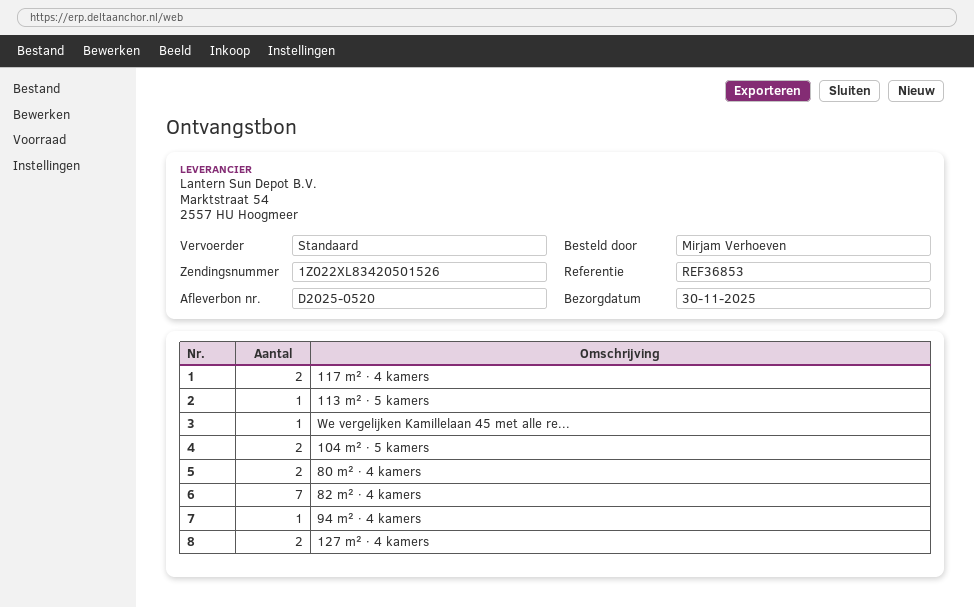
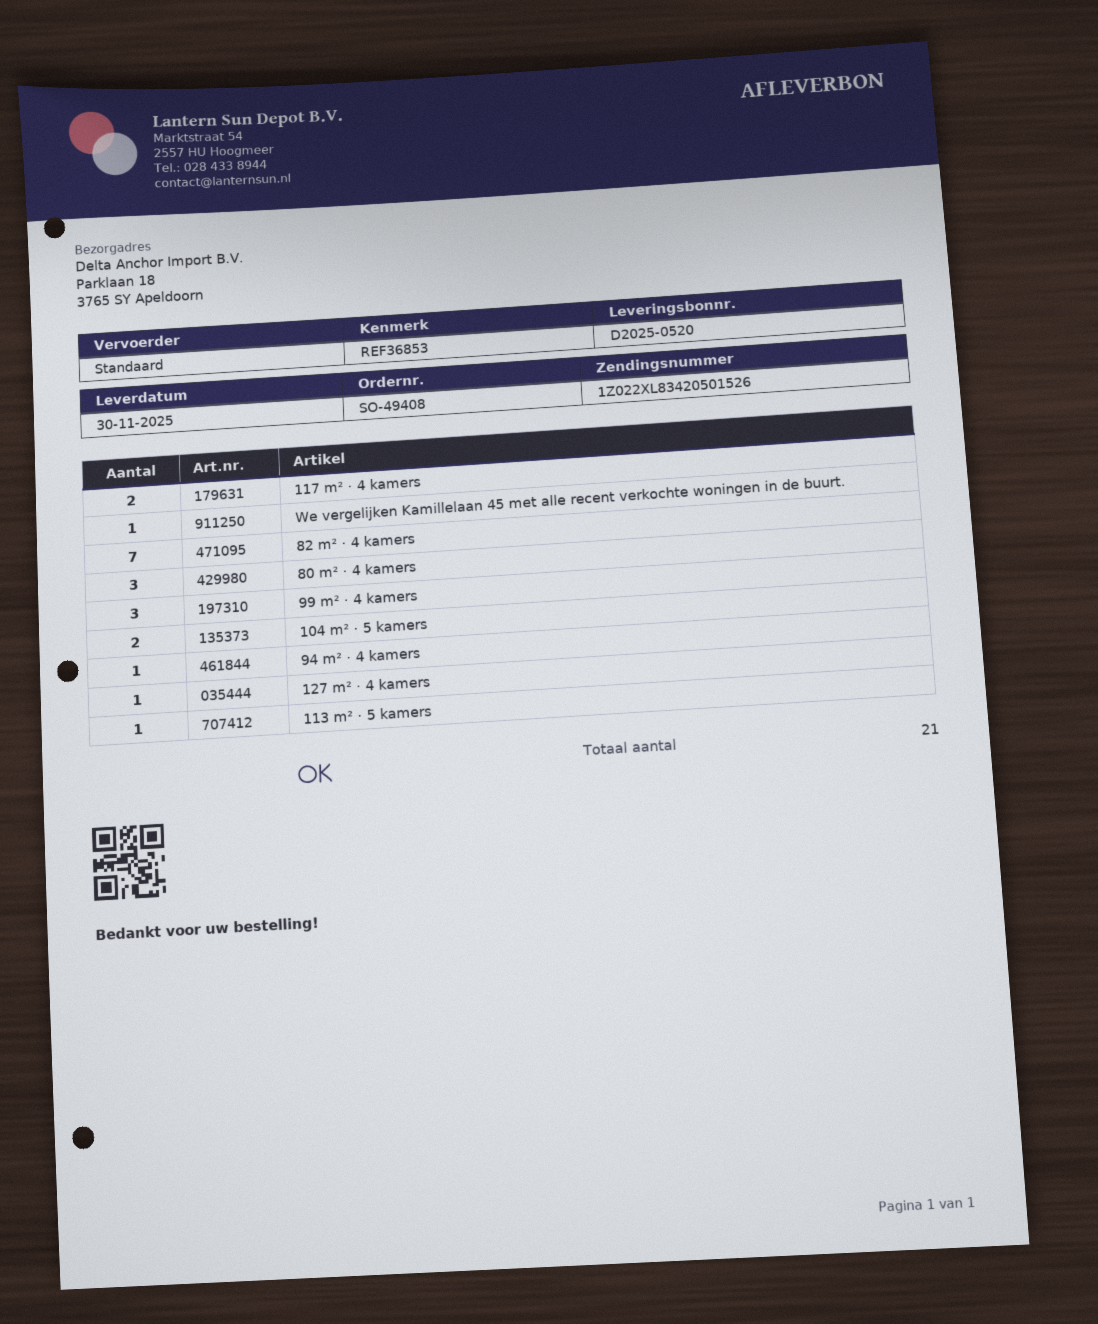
80 m² · 4 kamers: 2 -> 3
127 m² · 4 kamers: 2 -> 1
99 m² · 4 kamers: none -> 3

